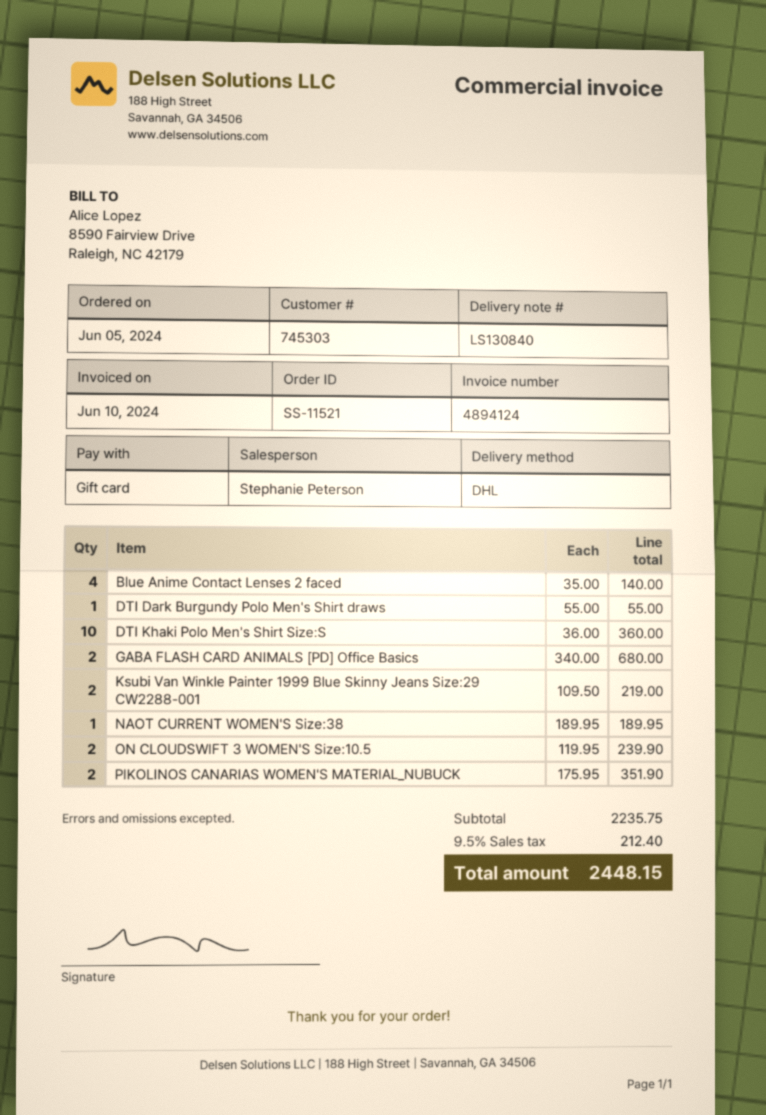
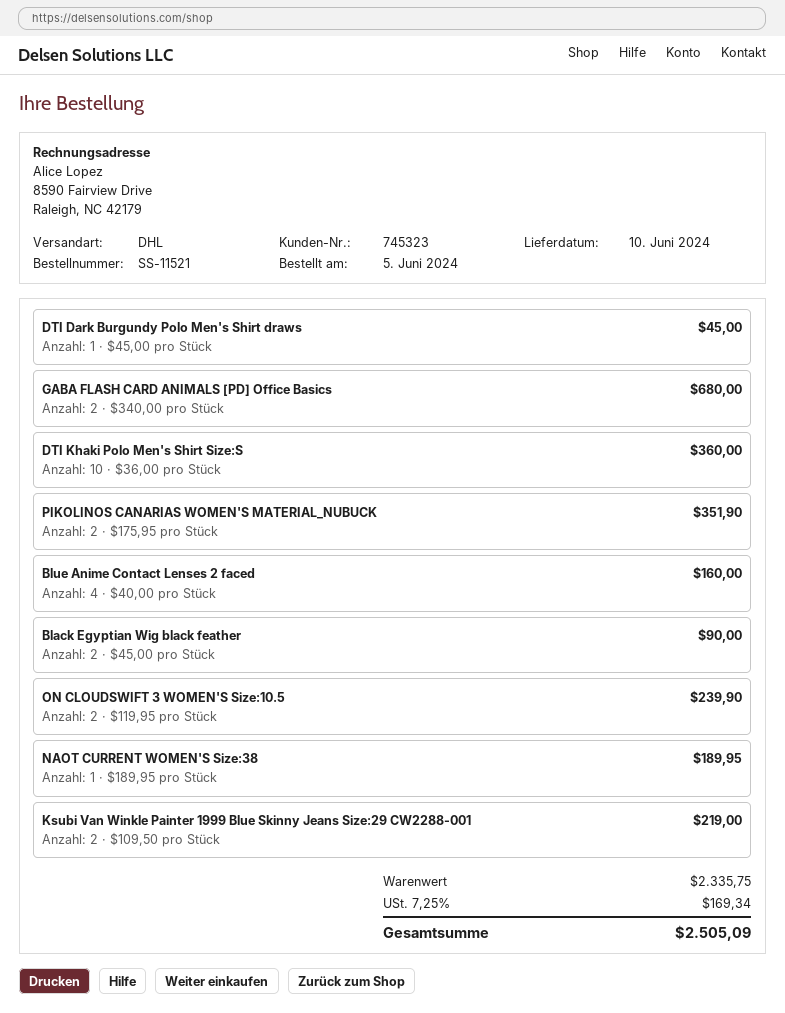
customer number: 745303 -> 745323
Blue Anime Contact Lenses 2 faced: 4 x 35.00 = 140.00 -> 4 x 40.00 = 160.00
DTI Dark Burgundy Polo Men's Shirt draws: 1 x 55.00 = 55.00 -> 1 x 45.00 = 45.00
Black Egyptian Wig black feather: none -> 2 x 45.00 = 90.00
subtotal: 2235.75 -> 2335.75
tax: 9.5% = 212.40 -> 7.25% = 169.34
total: 2448.15 -> 2505.09

